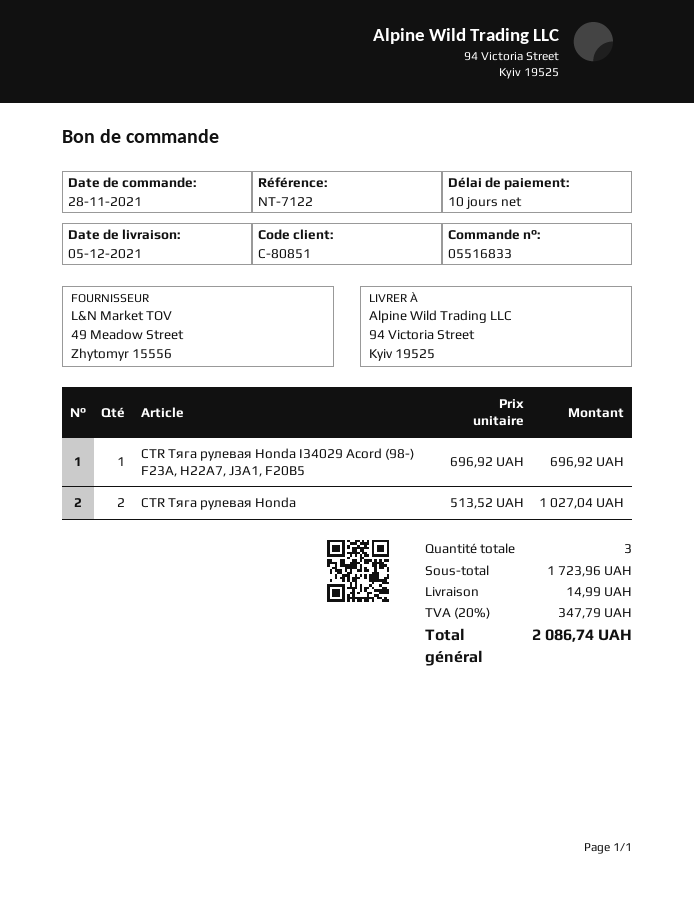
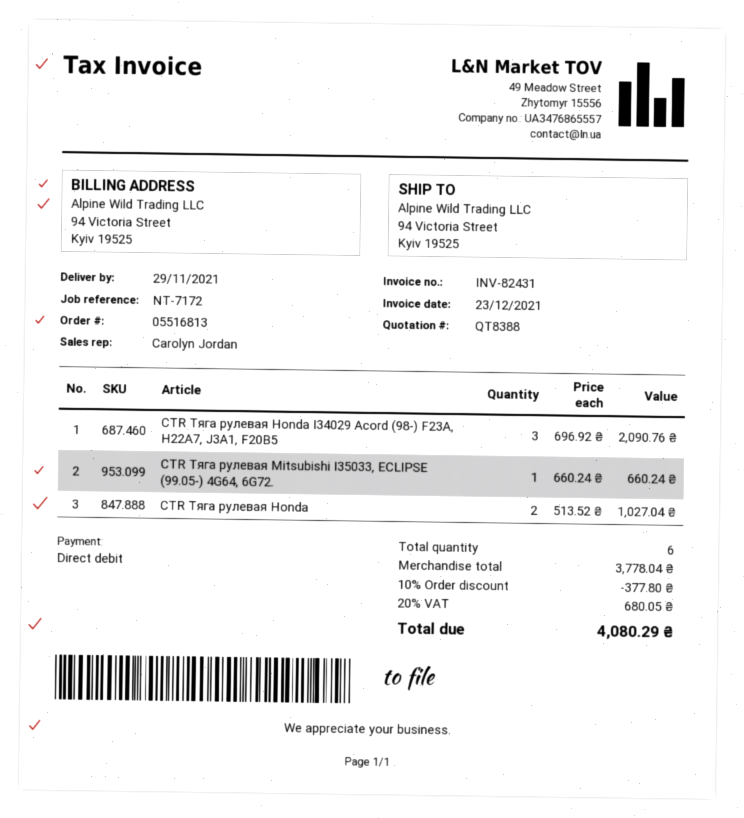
order number: 05516833 -> 05516813
delivery date: 2021-12-05 -> 2021-11-29
reference: NT-7122 -> NT-7172
CTR Тяга рулевая Honda I34029 Acord (98-) F23A, H22A7, J3A1, F20B5: 1 x 696.92 = 696.92 -> 3 x 696.92 = 2090.76
CTR Тяга рулевая Mitsubishi I35033, ECLIPSE (99.05-) 4G64, 6G72.: none -> 1 x 660.24 = 660.24
total quantity: 3 -> 6
subtotal: 1723.96 -> 3778.04
discount: none -> 10% = 377.80
shipping: 14.99 -> none
tax: 20% = 347.79 -> 20% = 680.05
total: 2086.74 -> 4080.29

